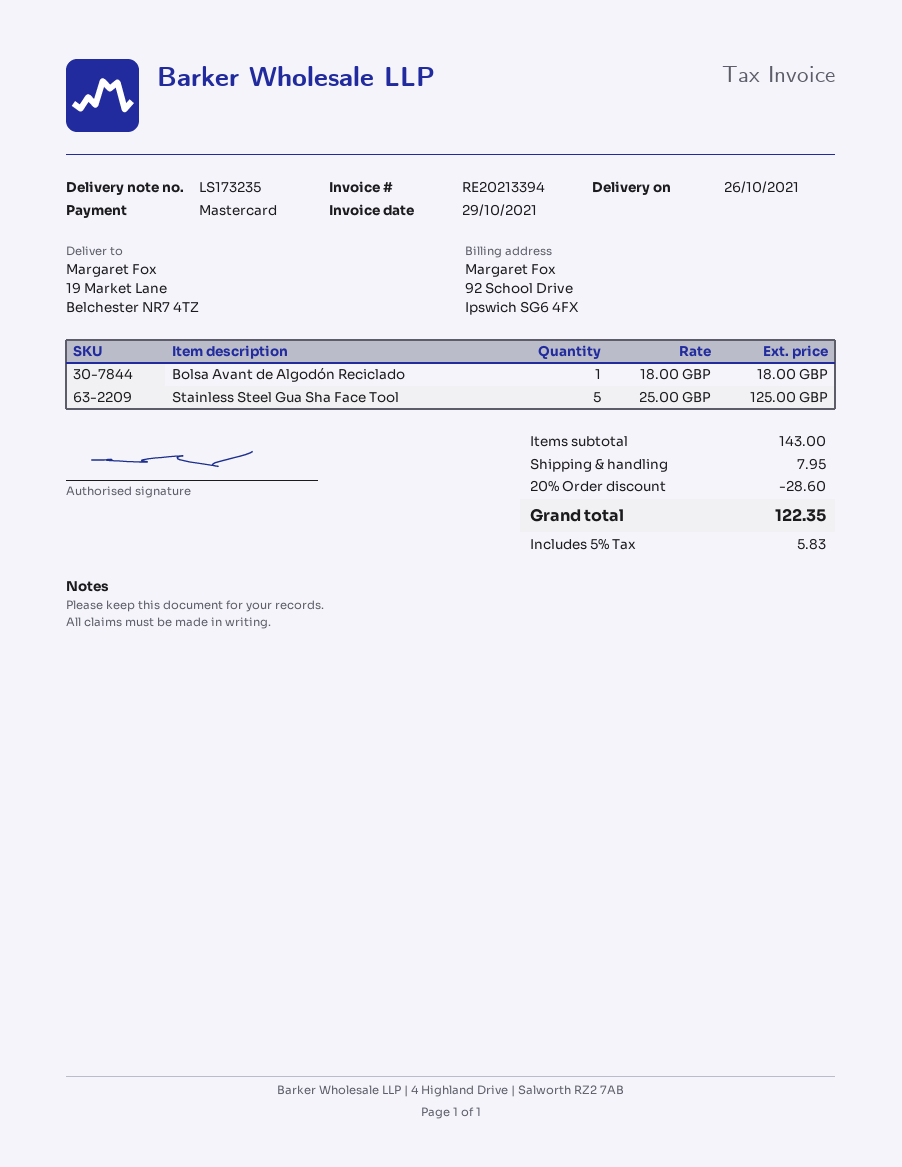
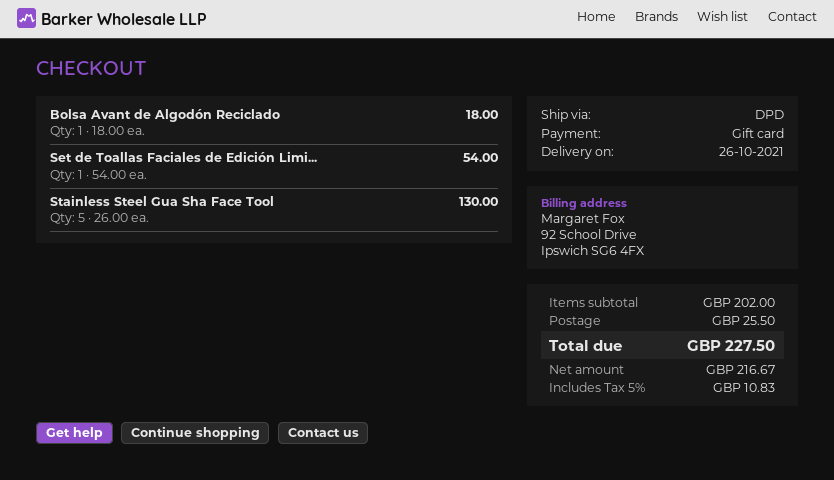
payment method: Mastercard -> gift card
Stainless Steel Gua Sha Face Tool: 5 x 25.00 = 125.00 -> 5 x 26.00 = 130.00
Set de Toallas Faciales de Edición Limi...: none -> 1 x 54.00 = 54.00
subtotal: 143.00 -> 202.00
discount: 20% = 28.60 -> none
shipping: 7.95 -> 25.50
tax: 5% = 5.83 -> 5% = 10.83
total: 122.35 -> 227.50

